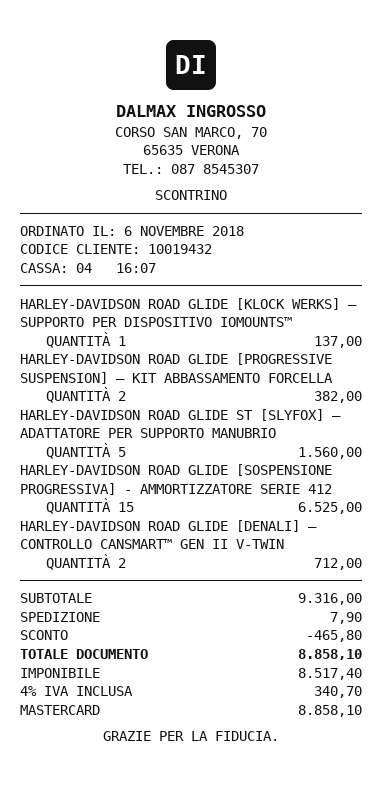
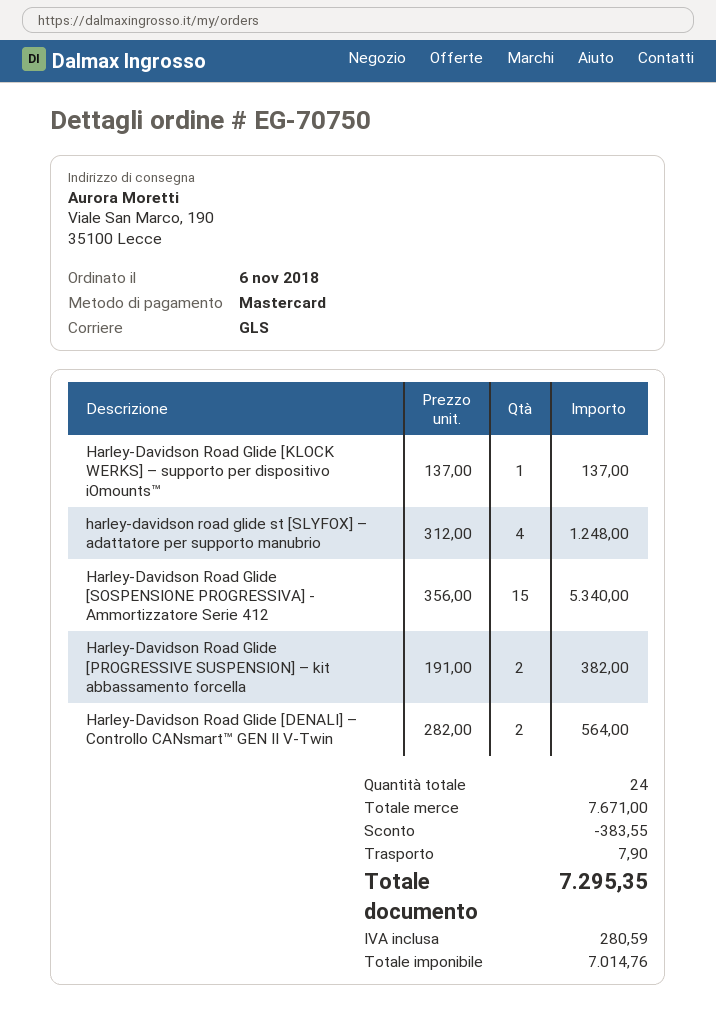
HARLEY-DAVIDSON ROAD GLIDE ST [SLYFOX] – ADATTATORE PER SUPPORTO MANUBRIO: 5 for 1560.00 -> 4 for 1248.00
HARLEY-DAVIDSON ROAD GLIDE [SOSPENSIONE PROGRESSIVA] - AMMORTIZZATORE SERIE 412: 15 for 6525.00 -> 15 for 5340.00
HARLEY-DAVIDSON ROAD GLIDE [DENALI] – CONTROLLO CANSMART™ GEN II V-TWIN: 2 for 712.00 -> 2 for 564.00
subtotal: 9316.00 -> 7671.00
discount: 465.80 -> 383.55
net: 8517.40 -> 7014.76
tax: 340.70 -> 280.59
total: 8858.10 -> 7295.35

